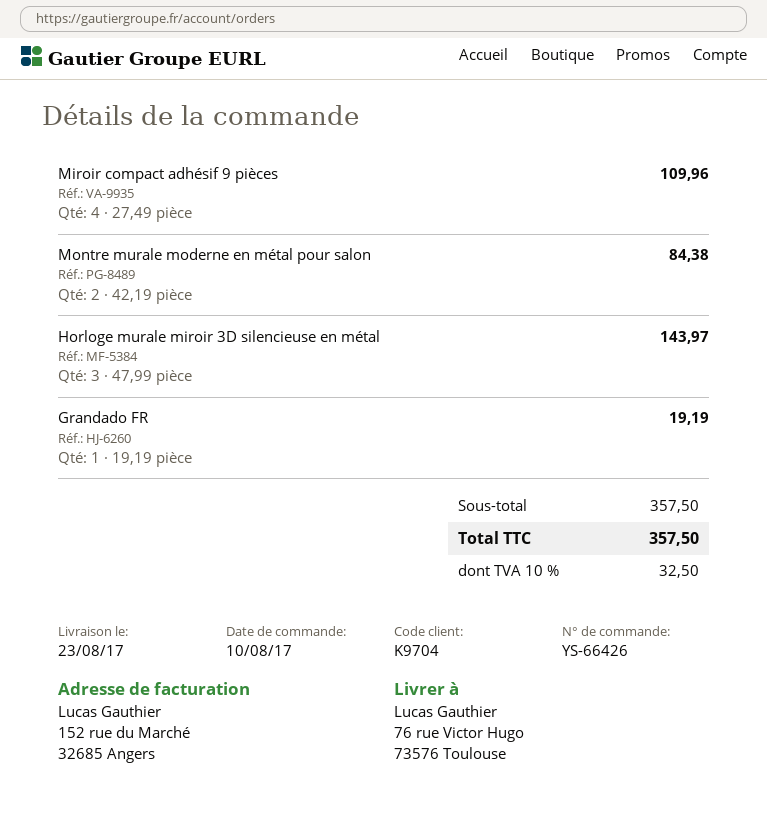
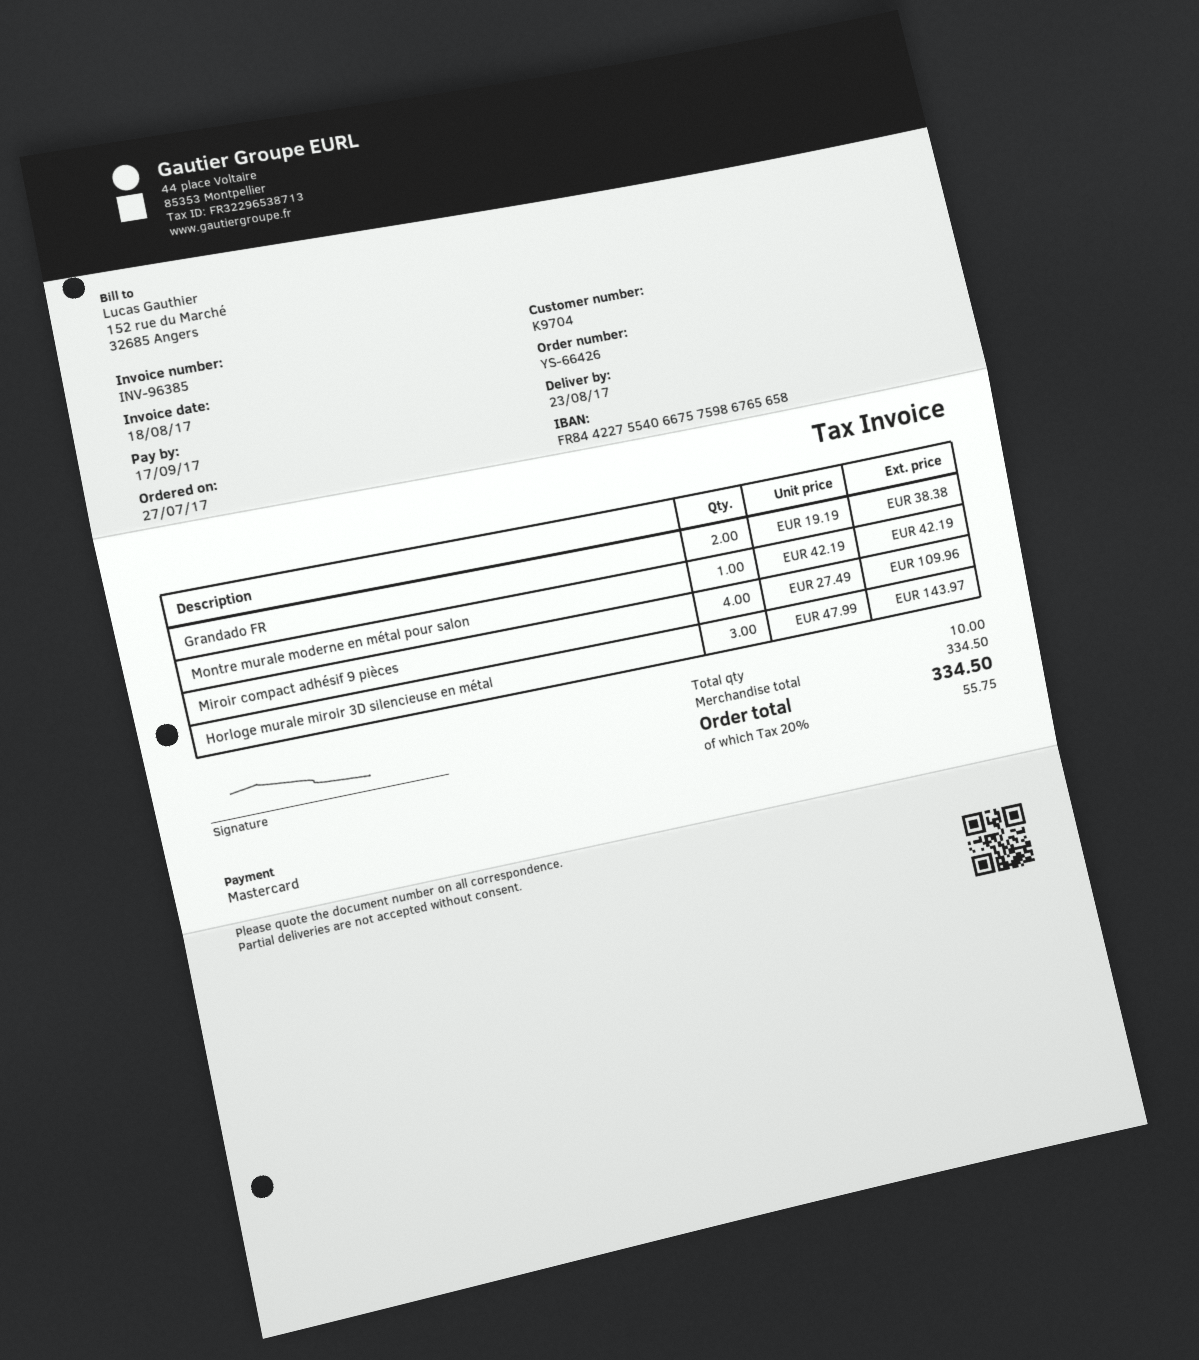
order date: 2017-08-10 -> 2017-07-27
Montre murale moderne en métal pour salon: 2 x 42.19 = 84.38 -> 1 x 42.19 = 42.19
Grandado FR: 1 x 19.19 = 19.19 -> 2 x 19.19 = 38.38
subtotal: 357.50 -> 334.50
tax: 10% = 32.50 -> 20% = 55.75
total: 357.50 -> 334.50

